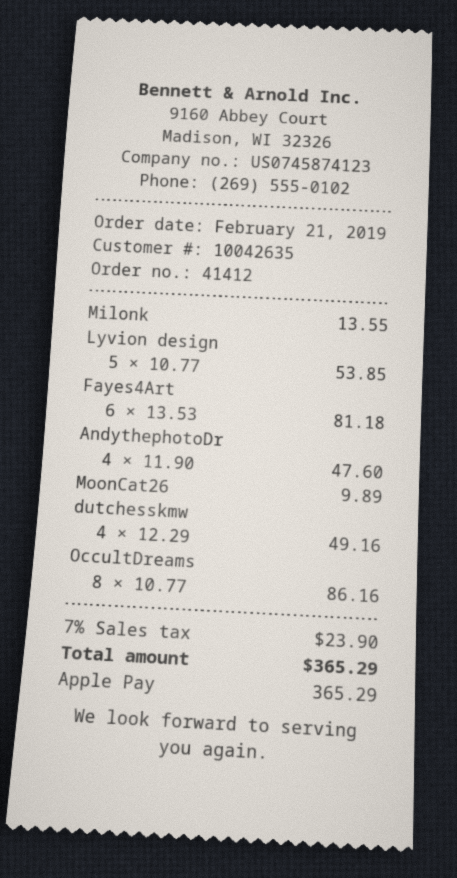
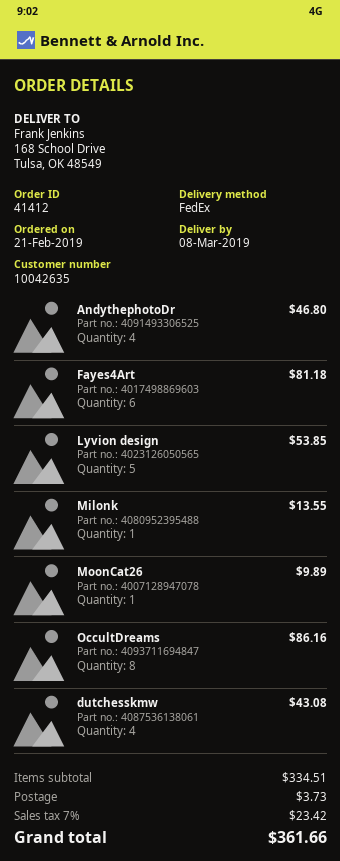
AndythephotoDr: 4 for 47.60 -> 4 for 46.80
dutchesskmw: 4 for 49.16 -> 4 for 43.08
shipping: none -> 3.73
tax: 7% = 23.90 -> 7% = 23.42
total: 365.29 -> 361.66

